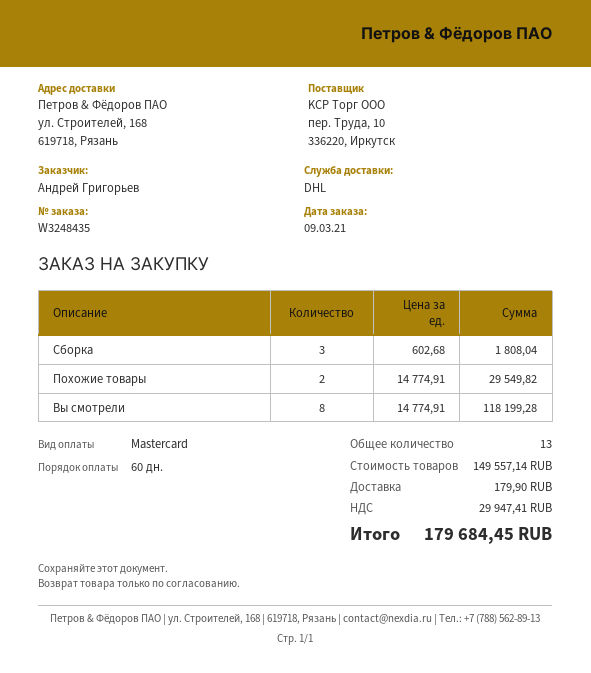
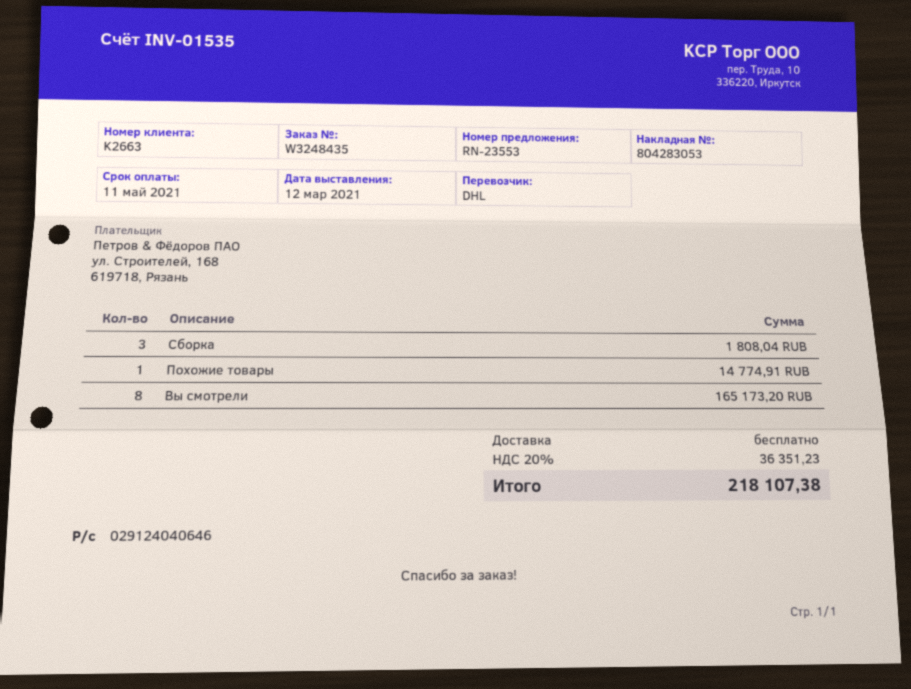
Похожие товары: 2 for 29549.82 -> 1 for 14774.91
Вы смотрели: 8 for 118199.28 -> 8 for 165173.20
shipping: 179.90 -> 0.00
tax: 29947.41 -> 36351.23
total: 179684.45 -> 218107.38

